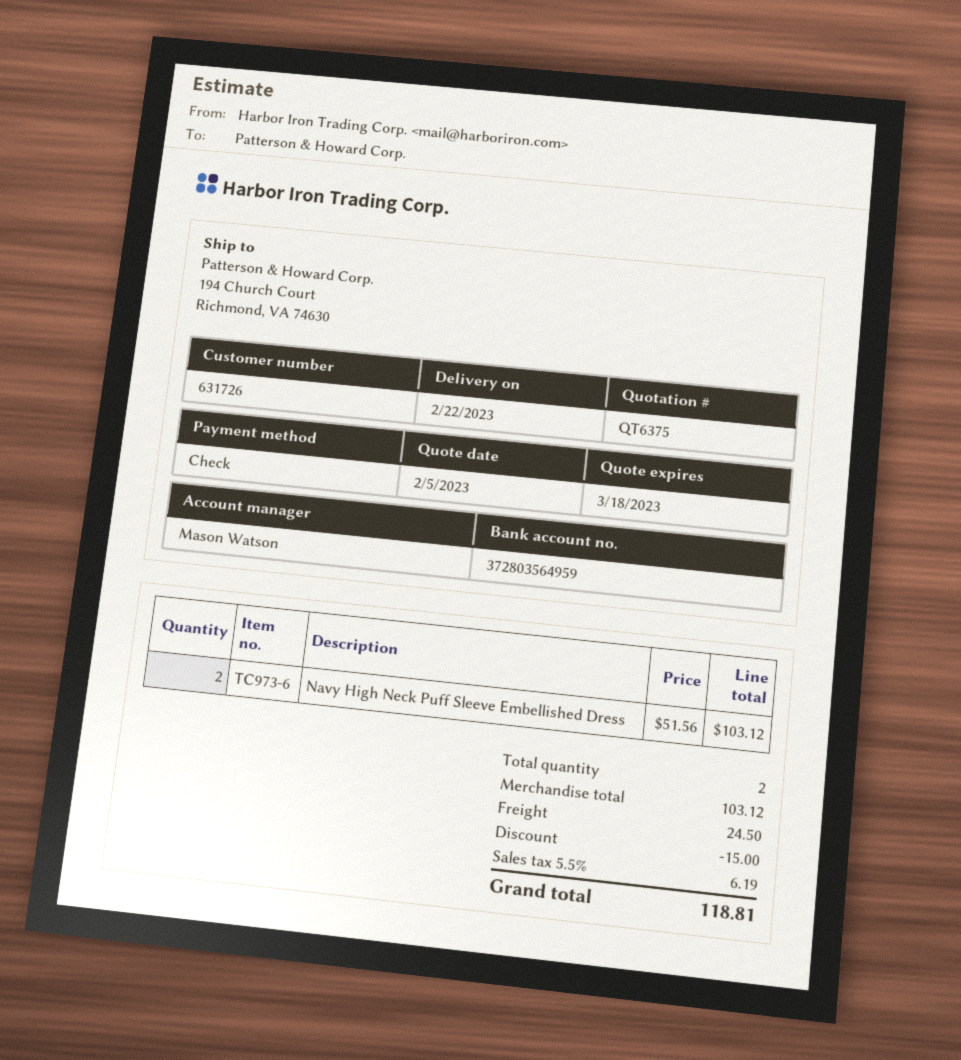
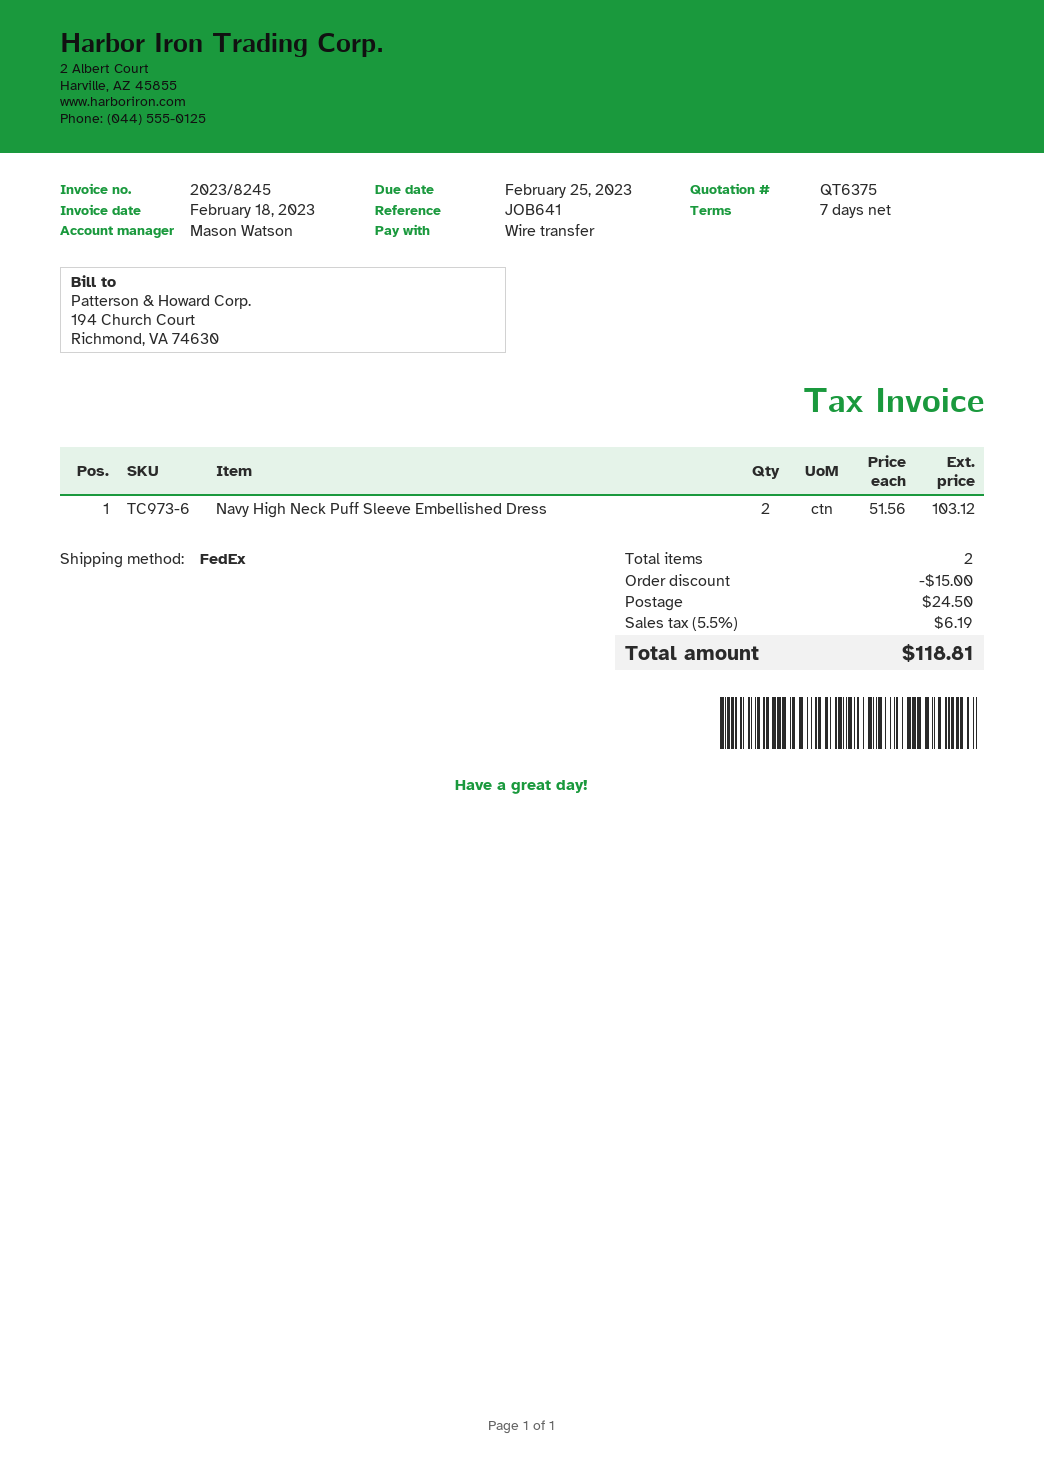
payment method: cheque -> bank transfer

